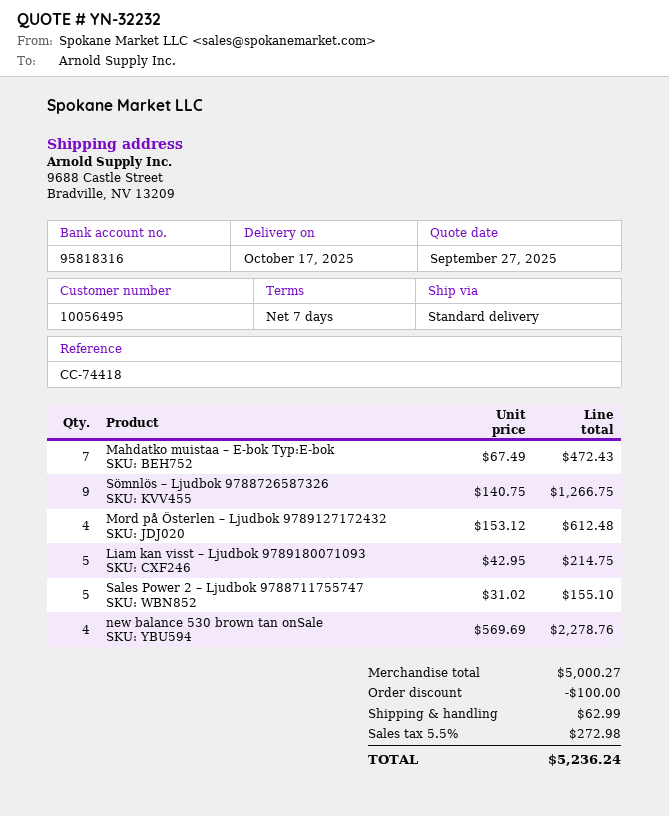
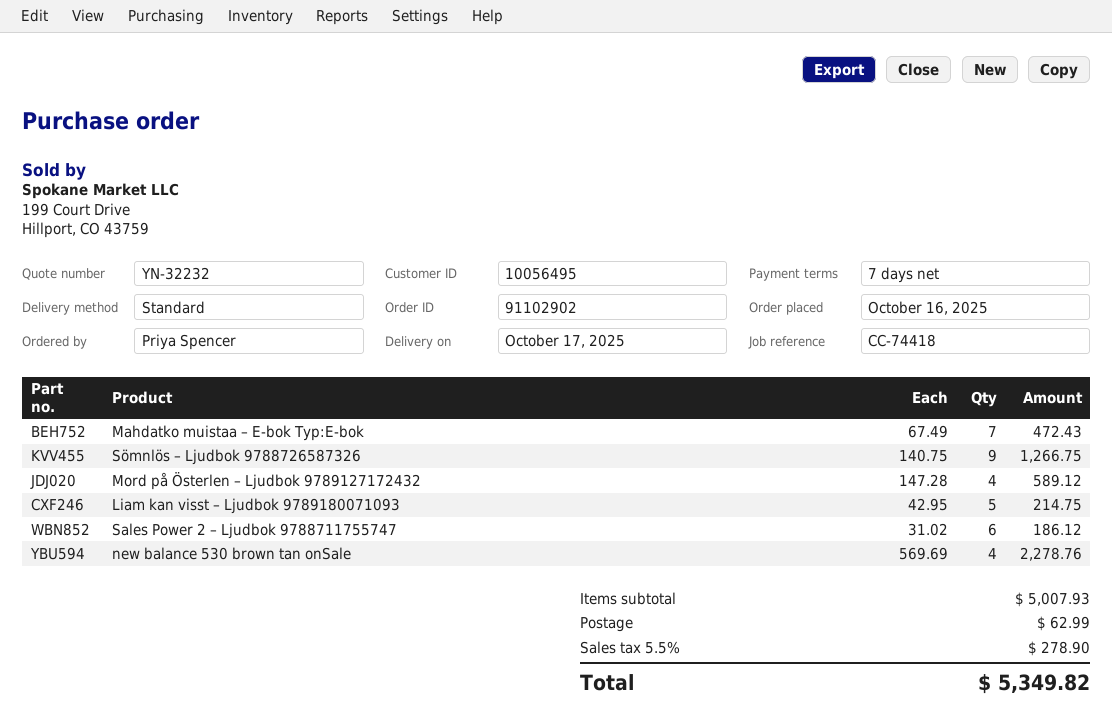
Mord på Österlen – Ljudbok 9789127172432: 4 x 153.12 = 612.48 -> 4 x 147.28 = 589.12
Sales Power 2 – Ljudbok 9788711755747: 5 x 31.02 = 155.10 -> 6 x 31.02 = 186.12
subtotal: 5000.27 -> 5007.93
discount: 100.00 -> none
tax: 5.5% = 272.98 -> 5.5% = 278.90
total: 5236.24 -> 5349.82

